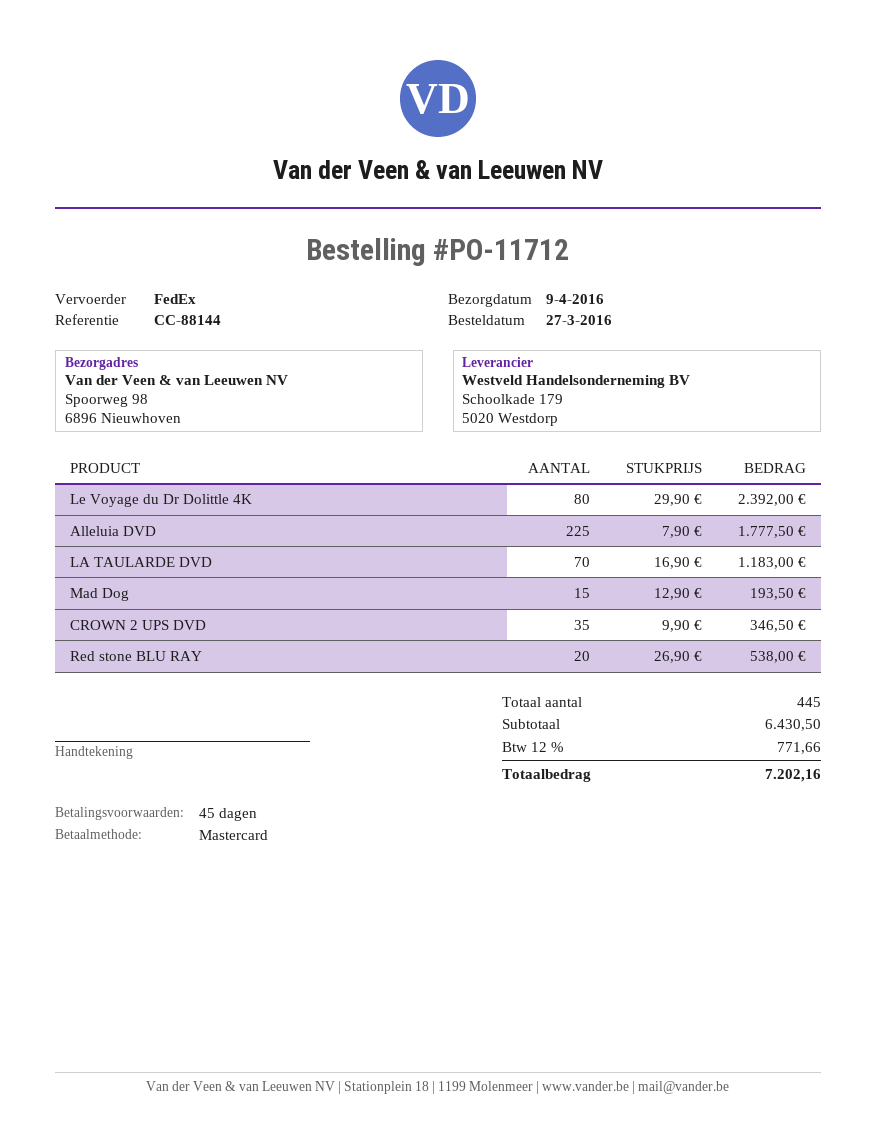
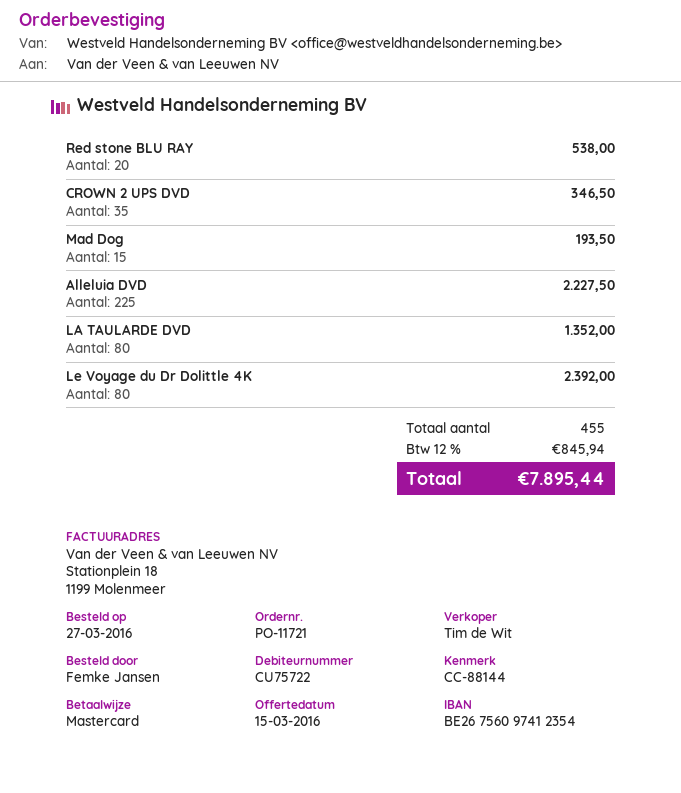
order number: PO-11712 -> PO-11721
Alleluia DVD: 225 for 1777.50 -> 225 for 2227.50
LA TAULARDE DVD: 70 for 1183.00 -> 80 for 1352.00
total quantity: 445 -> 455
tax: 12% = 771.66 -> 12% = 845.94
total: 7202.16 -> 7895.44

